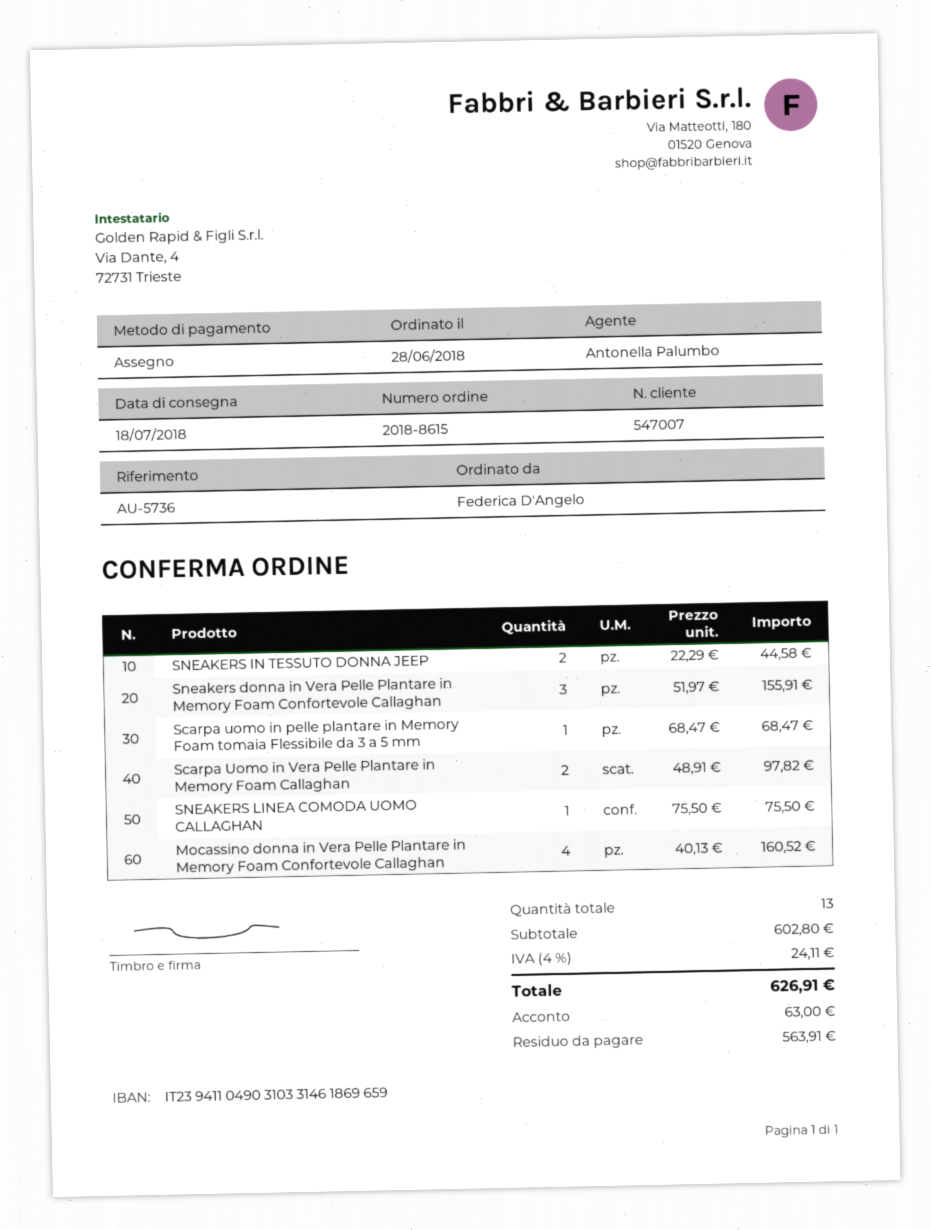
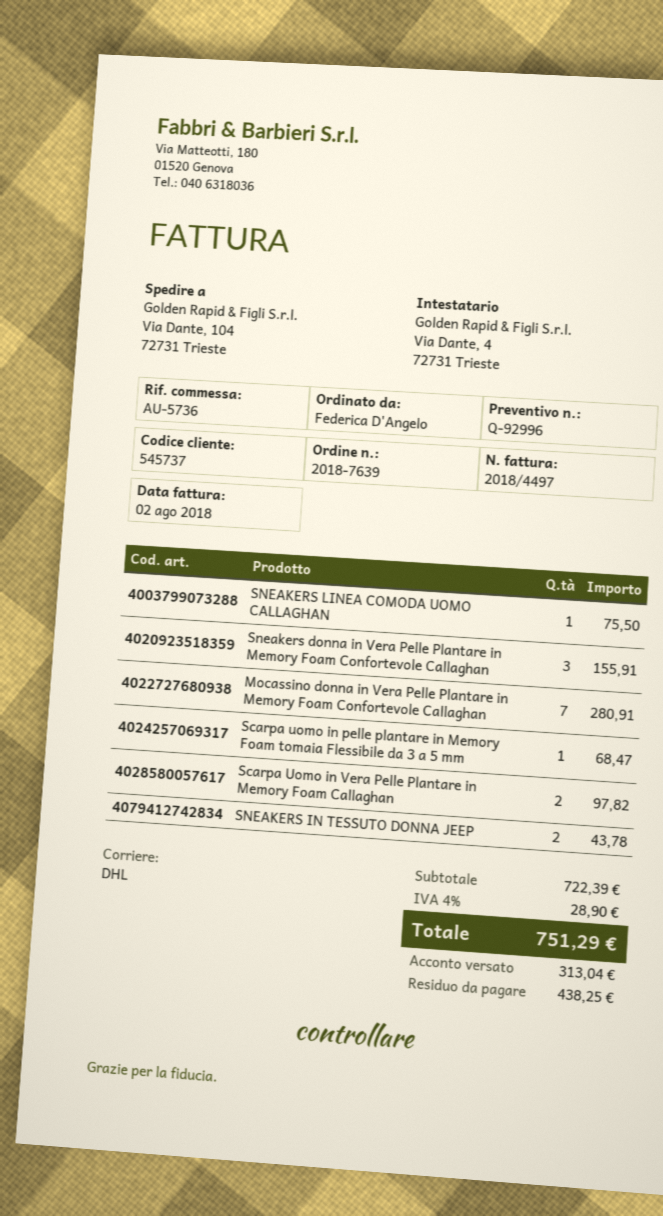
order number: 2018-8615 -> 2018-7639
customer number: 547007 -> 545737
SNEAKERS IN TESSUTO DONNA JEEP: 2 for 44.58 -> 2 for 43.78
Mocassino donna in Vera Pelle Plantare in Memory Foam Confortevole Callaghan: 4 for 160.52 -> 7 for 280.91
subtotal: 602.80 -> 722.39
tax: 4% = 24.11 -> 4% = 28.90
total: 626.91 -> 751.29
deposit: 63.00 -> 313.04
balance: 563.91 -> 438.25

